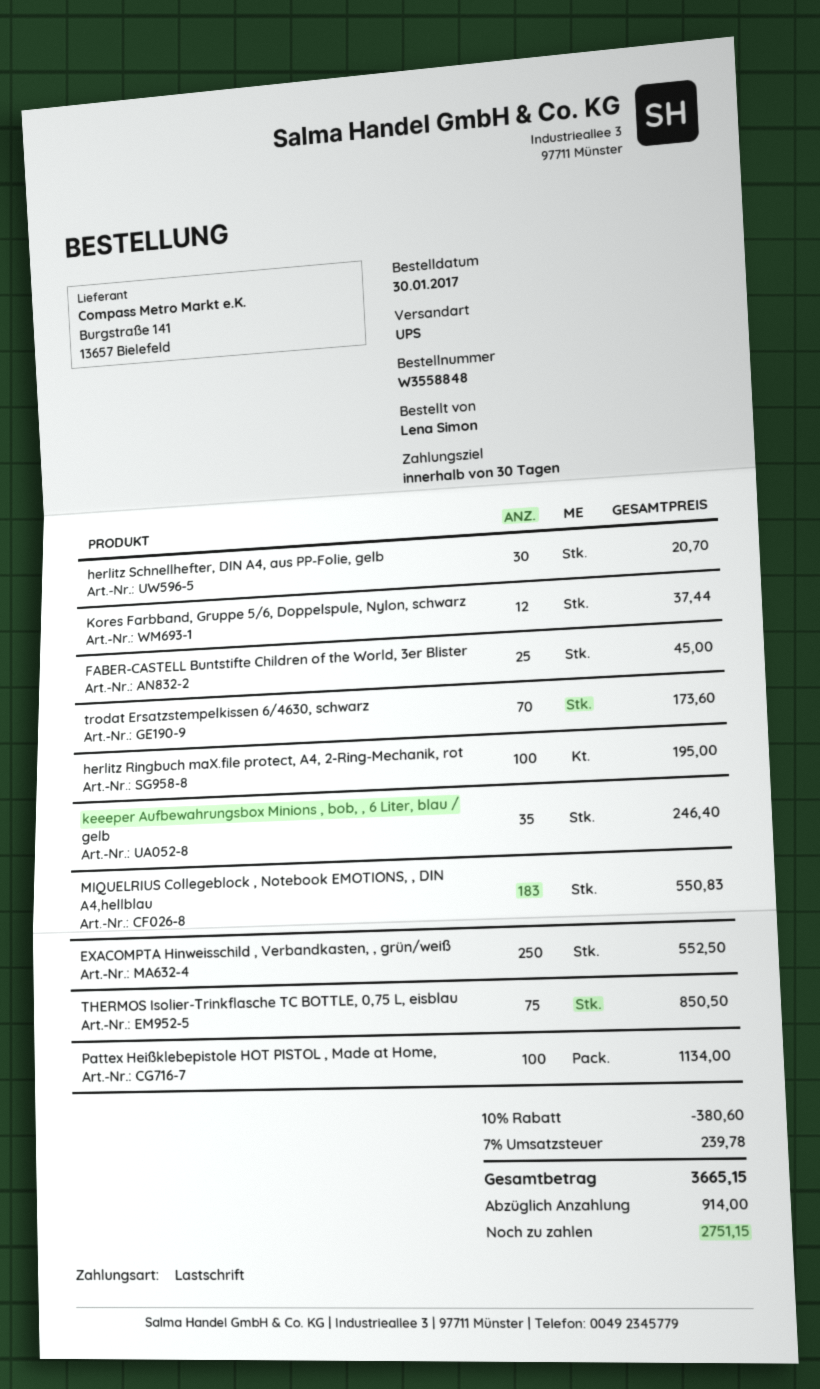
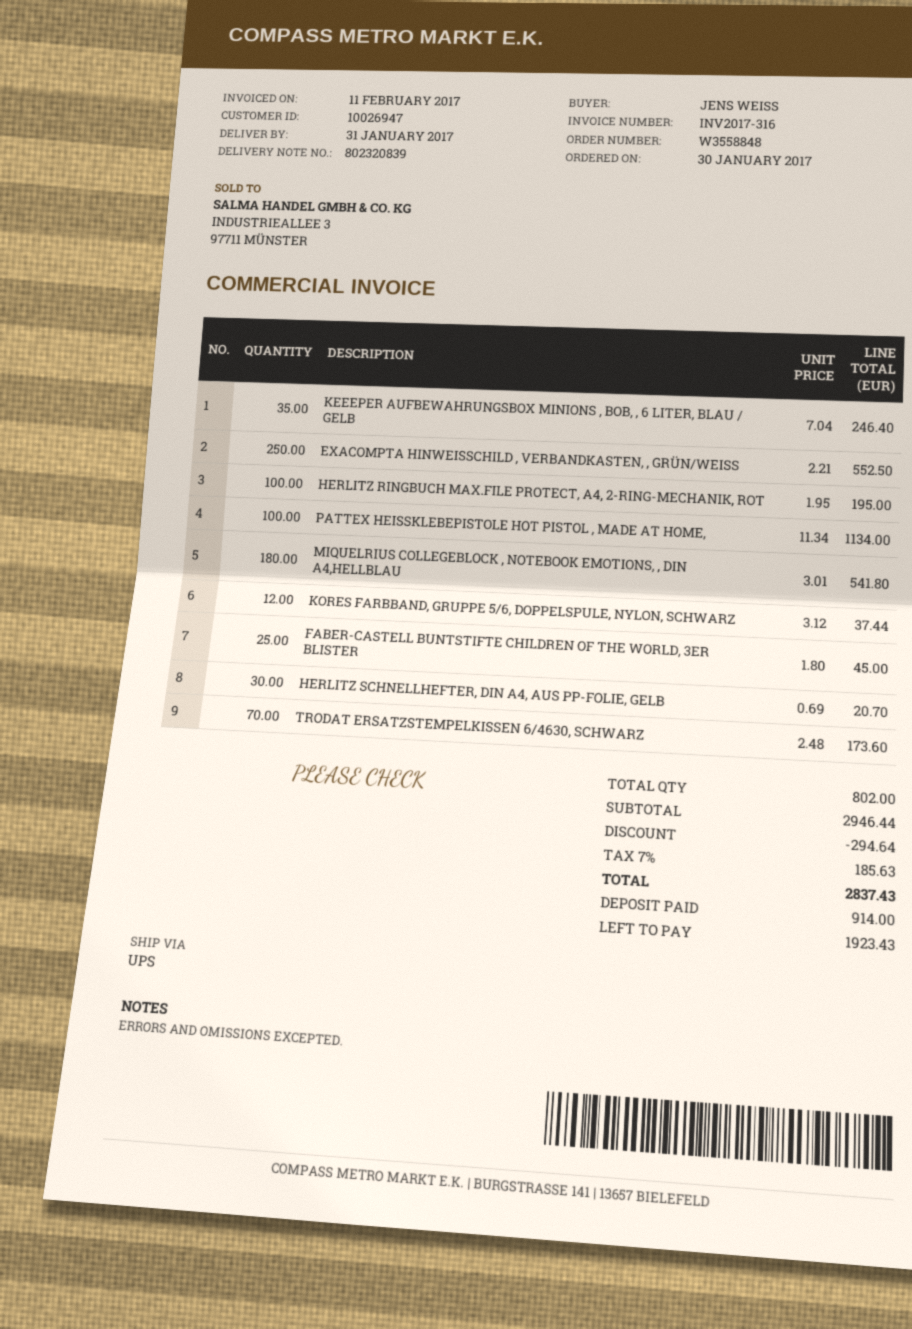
ordered by: Lena Simon -> JENS WEISS
MIQUELRIUS Collegeblock , Notebook EMOTIONS, , DIN A4,hellblau: 183 for 550.83 -> 180 for 541.80
THERMOS Isolier-Trinkflasche TC BOTTLE, 0,75 L, eisblau: 75 for 850.50 -> none
discount: 380.60 -> 294.64
tax: 7% = 239.78 -> 7% = 185.63
total: 3665.15 -> 2837.43
balance: 2751.15 -> 1923.43

